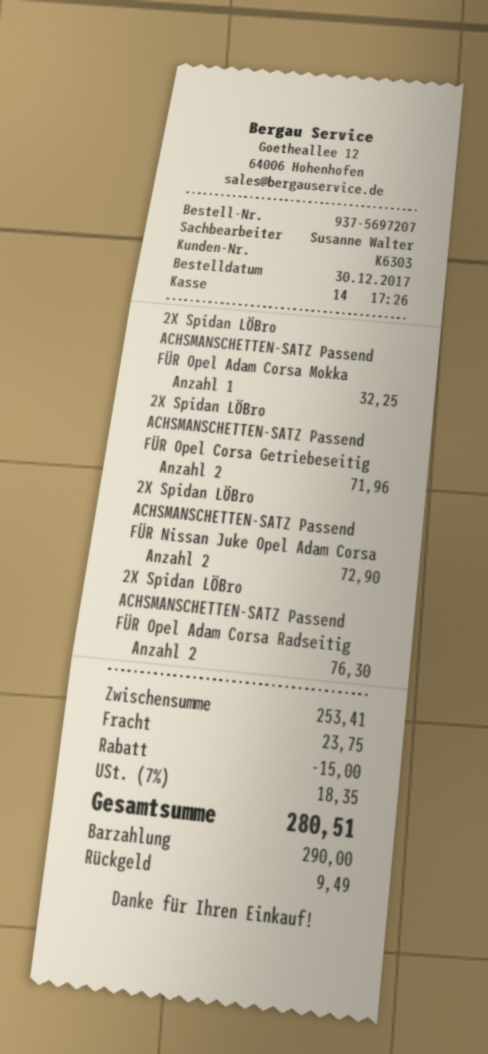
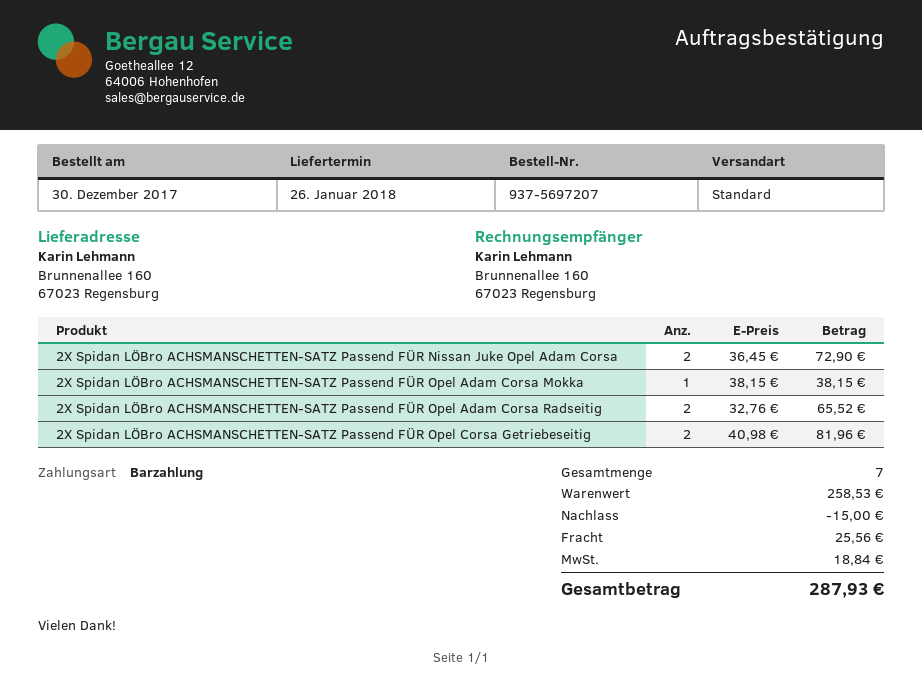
2X Spidan LÖBro ACHSMANSCHETTEN-SATZ Passend FÜR Opel Adam Corsa Mokka: 1 for 32.25 -> 1 for 38.15
2X Spidan LÖBro ACHSMANSCHETTEN-SATZ Passend FÜR Opel Corsa Getriebeseitig: 2 for 71.96 -> 2 for 81.96
2X Spidan LÖBro ACHSMANSCHETTEN-SATZ Passend FÜR Opel Adam Corsa Radseitig: 2 for 76.30 -> 2 for 65.52
subtotal: 253.41 -> 258.53
shipping: 23.75 -> 25.56
tax: 18.35 -> 18.84
total: 280.51 -> 287.93

